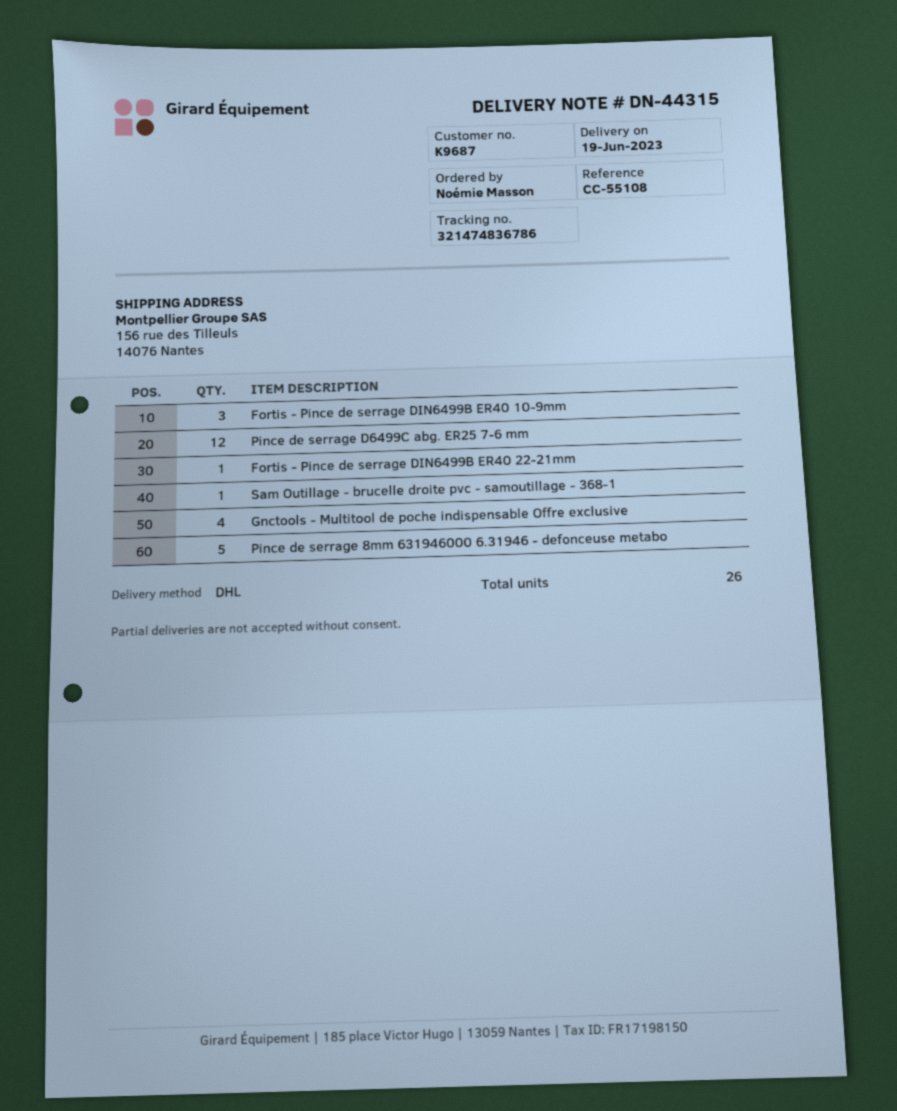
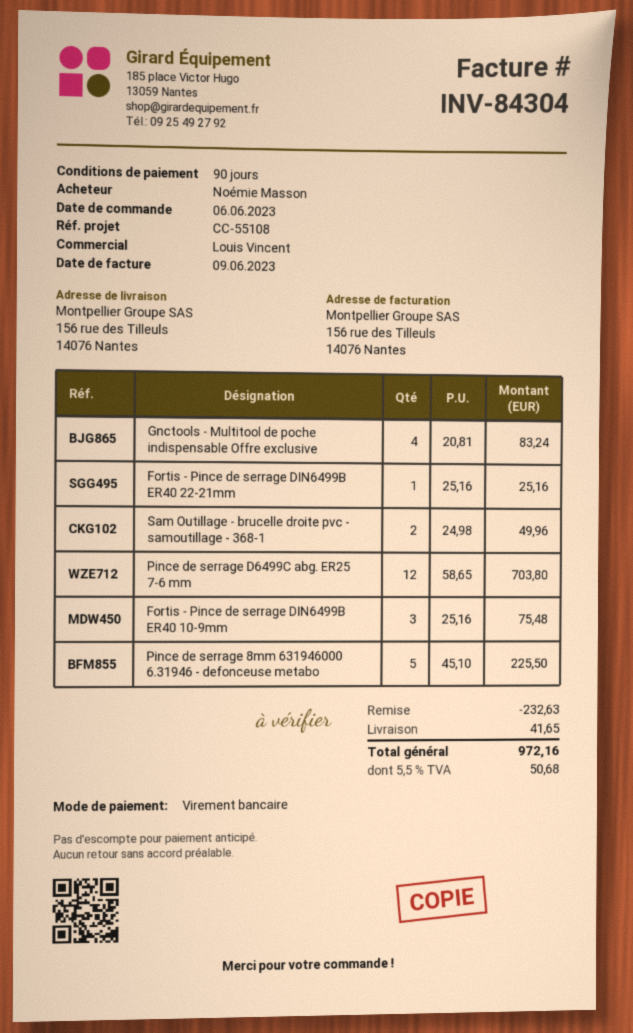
Sam Outillage - brucelle droite pvc - samoutillage - 368-1: 1 -> 2

